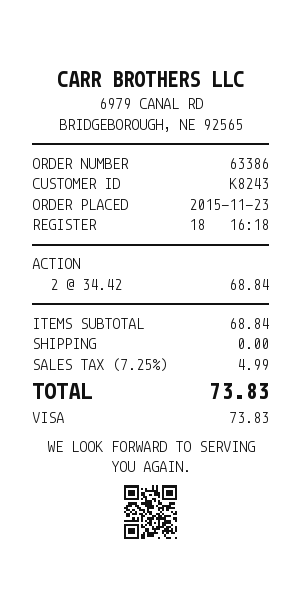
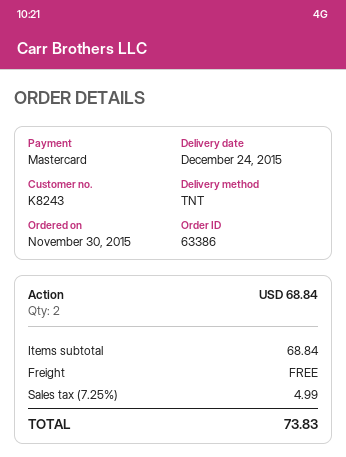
order date: 2015-11-23 -> 2015-11-30
payment method: Visa -> Mastercard

